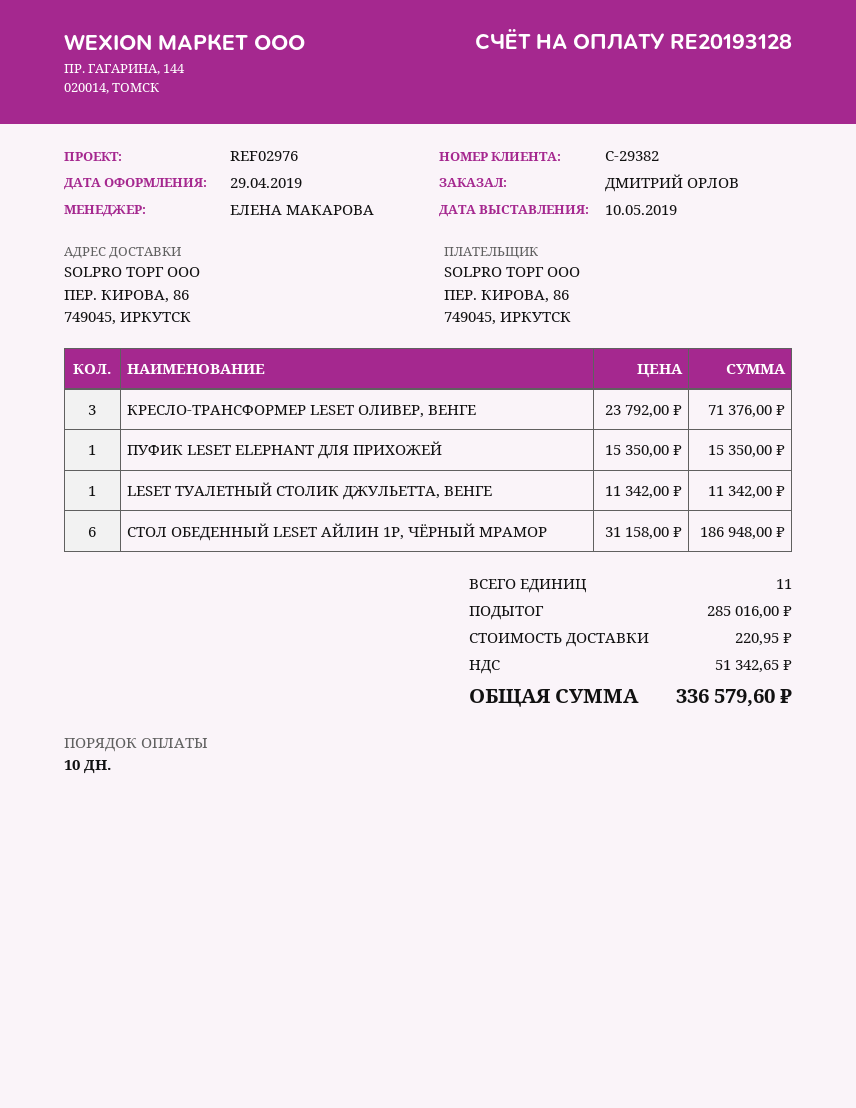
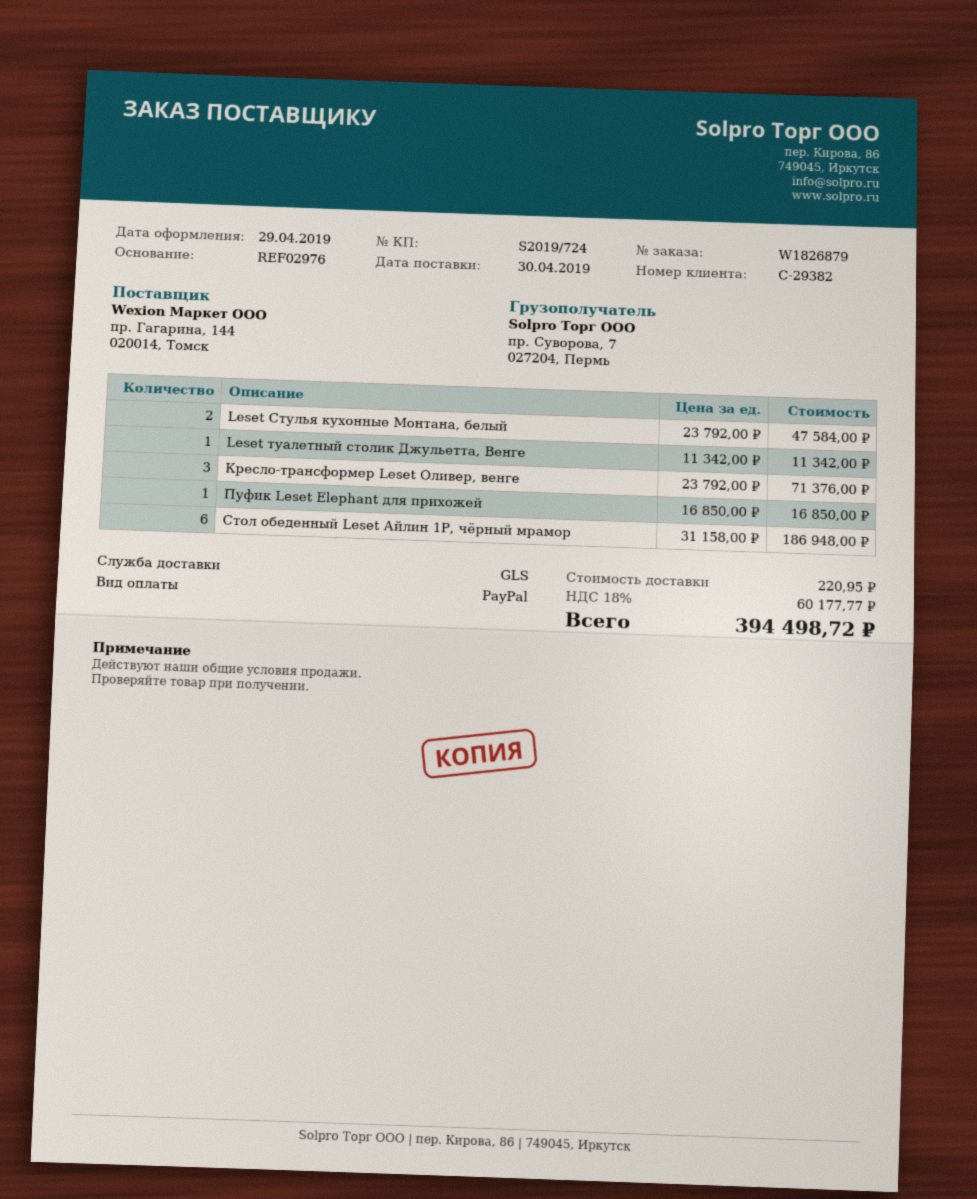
ship to: ПЕР. КИРОВА, 86, 749045, ИРКУТСК -> пр. Суворова, 7, 027204, Пермь
ПУФИК LESET ELEPHANT ДЛЯ ПРИХОЖЕЙ: 1 x 15350.00 = 15350.00 -> 1 x 16850.00 = 16850.00
Leset Стулья кухонные Монтана, белый: none -> 2 x 23792.00 = 47584.00
tax: 51342.65 -> 60177.77
total: 336579.60 -> 394498.72

